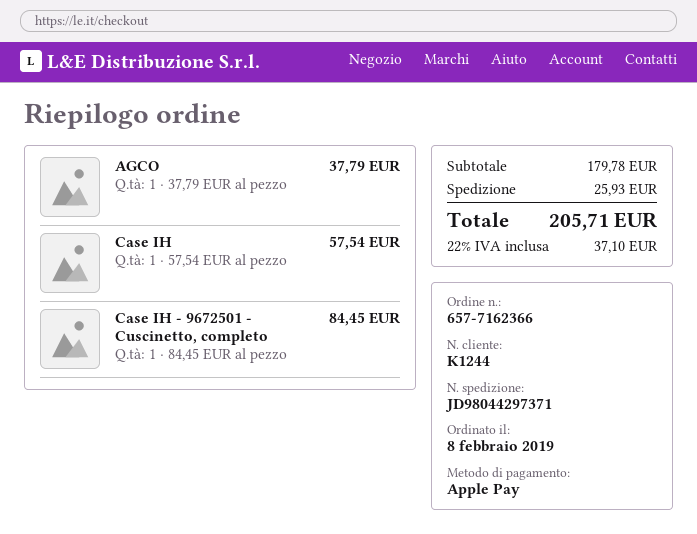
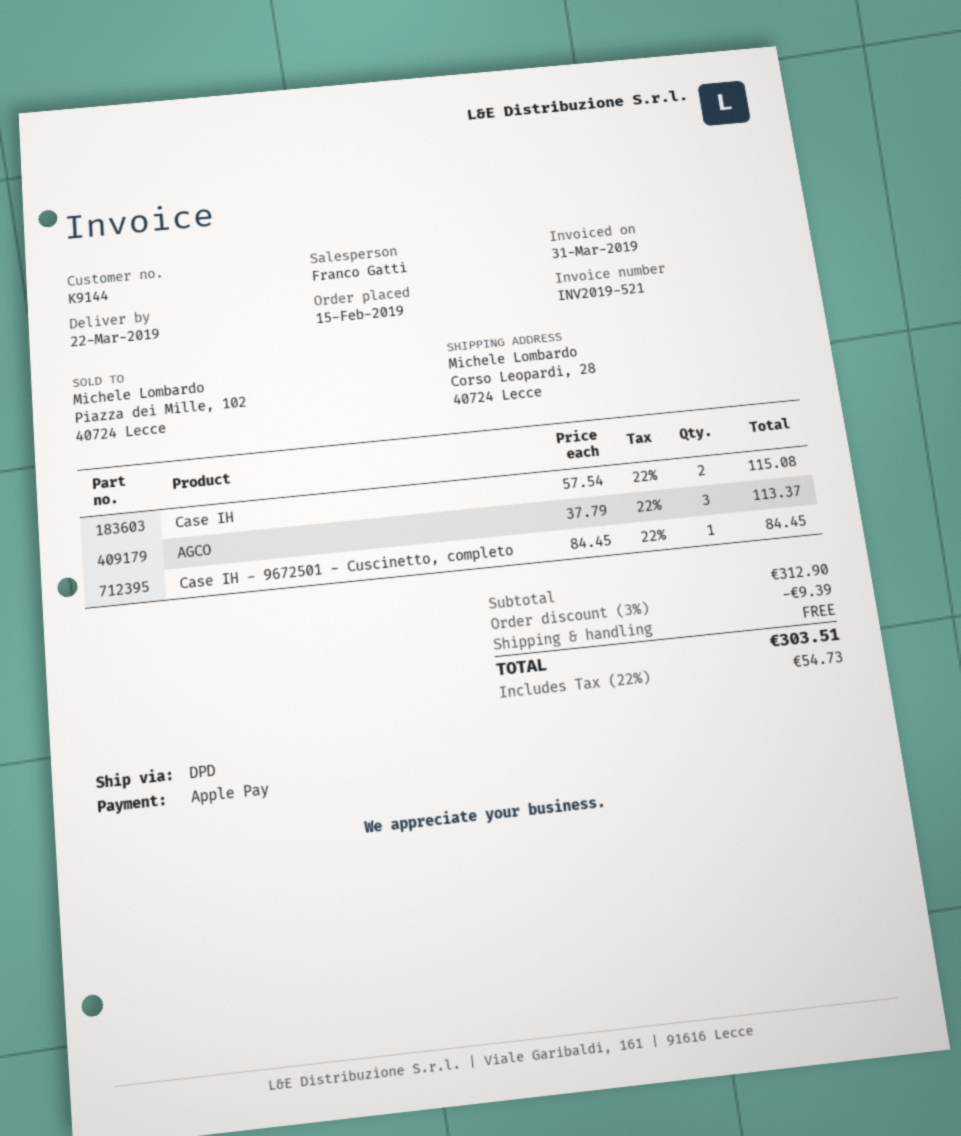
order date: 2019-02-08 -> 2019-02-15
customer number: K1244 -> K9144
AGCO: 1 x 37.79 = 37.79 -> 3 x 37.79 = 113.37
Case IH: 1 x 57.54 = 57.54 -> 2 x 57.54 = 115.08
subtotal: 179.78 -> 312.90
discount: none -> 3% = 9.39
shipping: 25.93 -> 0.00
tax: 22% = 37.10 -> 22% = 54.73
total: 205.71 -> 303.51

